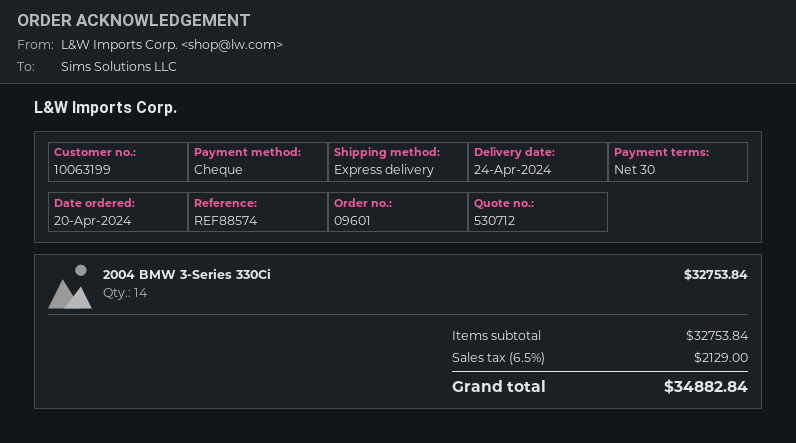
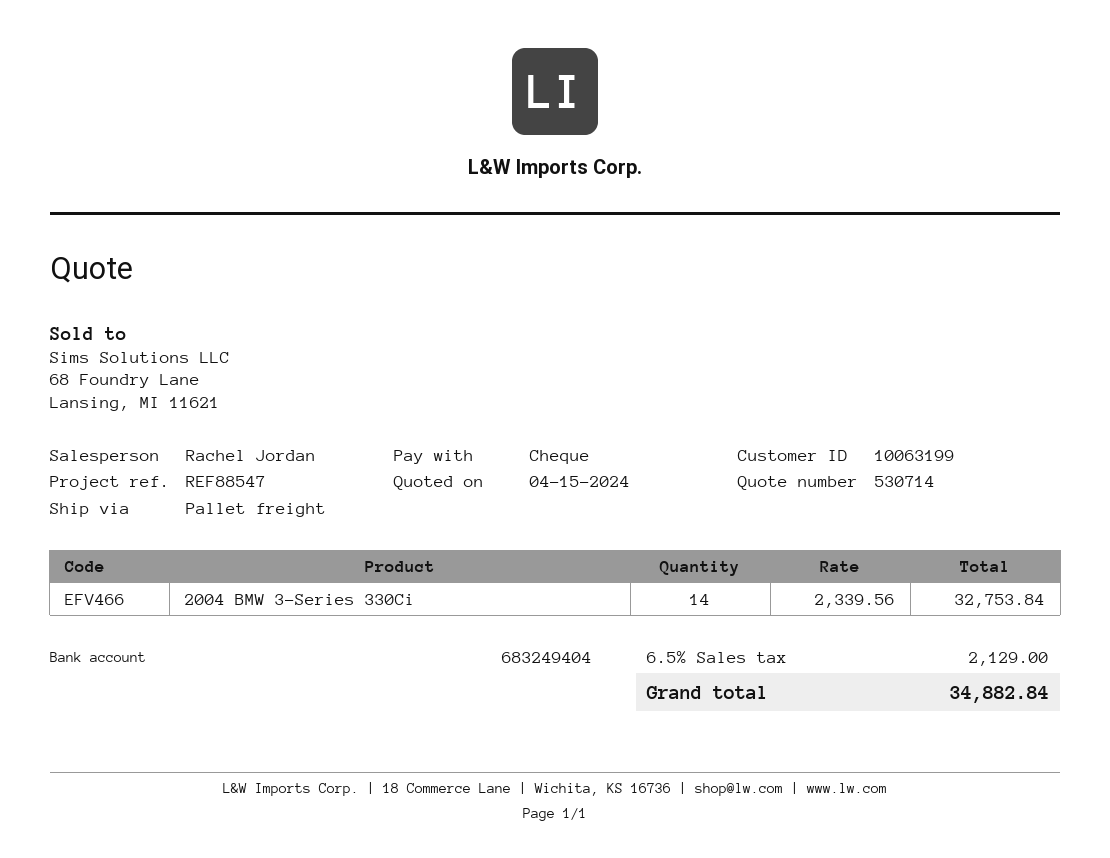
quote number: 530712 -> 530714
reference: REF88574 -> REF88547
shipping method: express -> pallet freight

